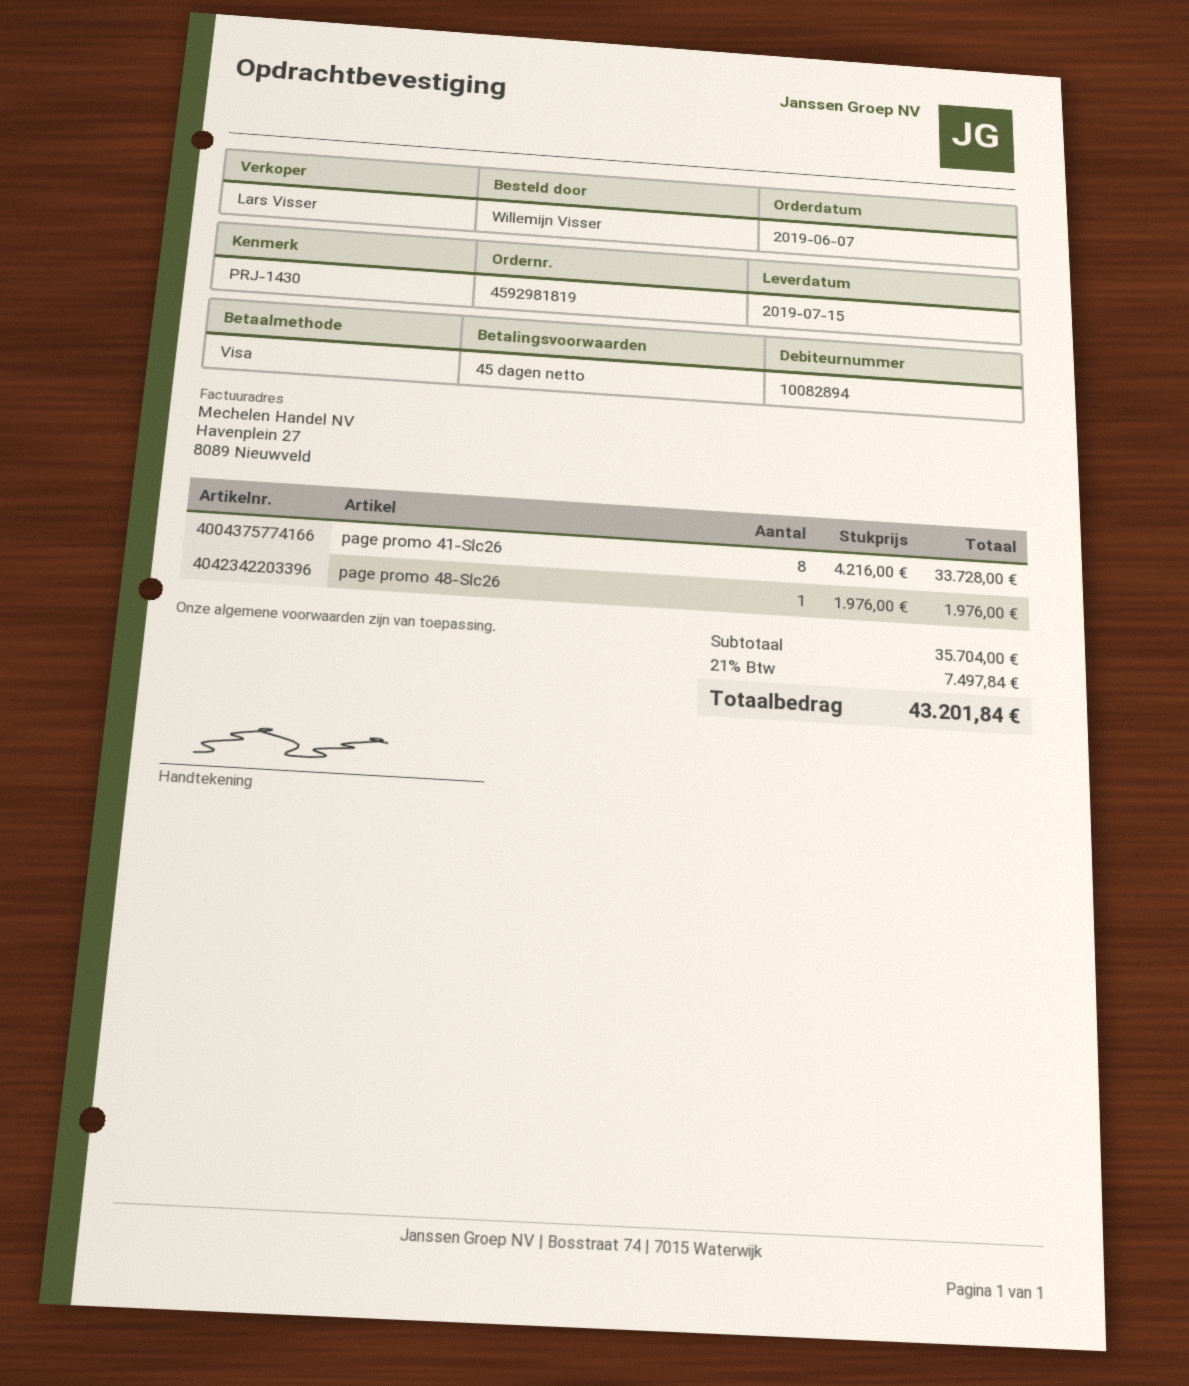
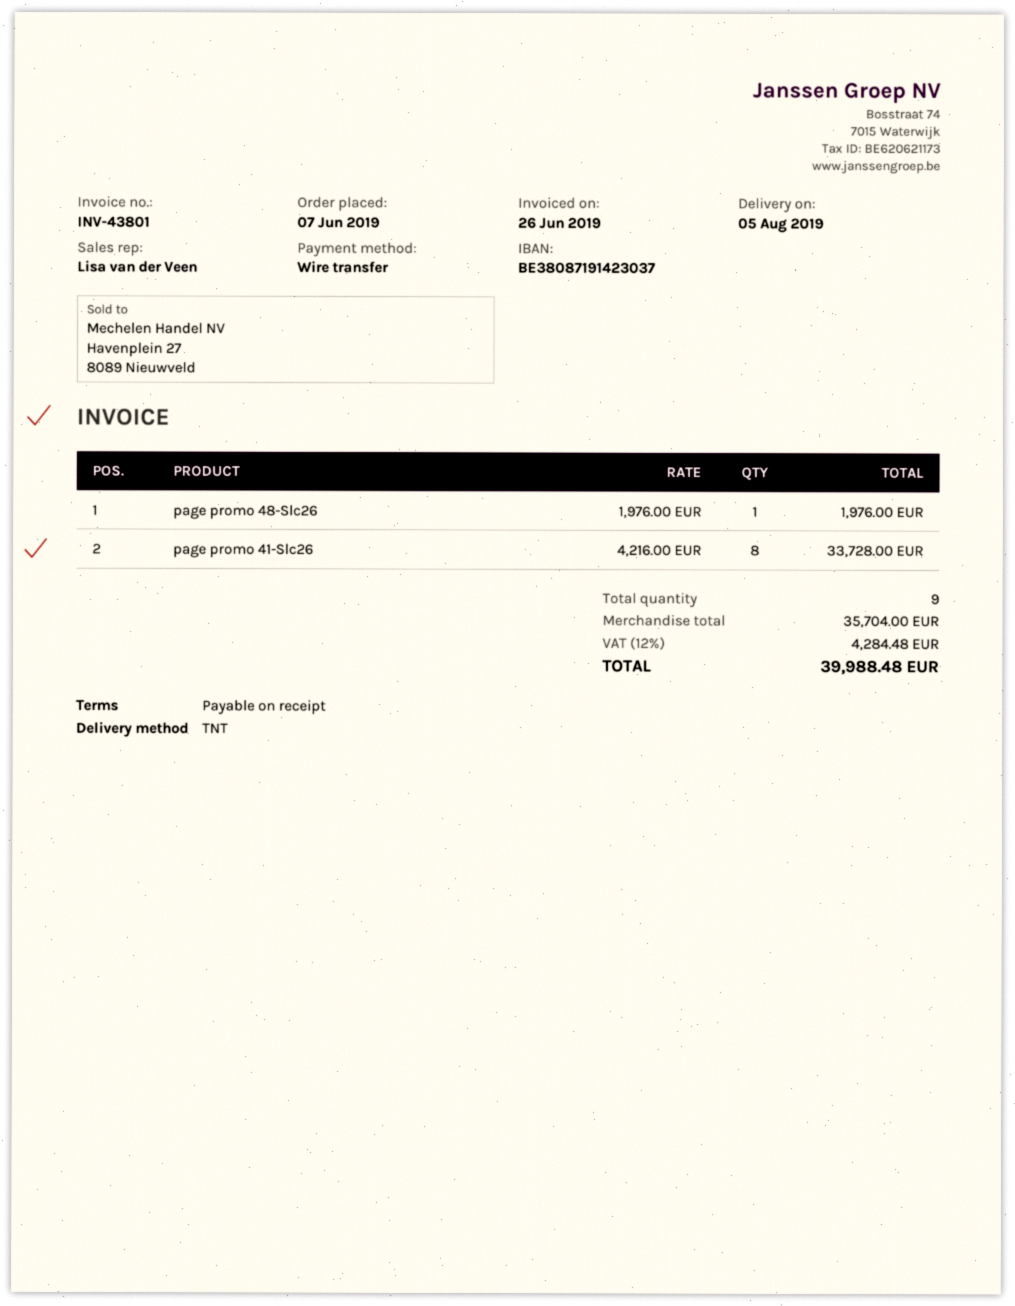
delivery date: 2019-07-15 -> 2019-08-05
payment terms: 45 days -> on receipt
sales rep: Lars Visser -> Lisa van der Veen
payment method: Visa -> bank transfer
tax: 21% = 7497.84 -> 12% = 4284.48
total: 43201.84 -> 39988.48

